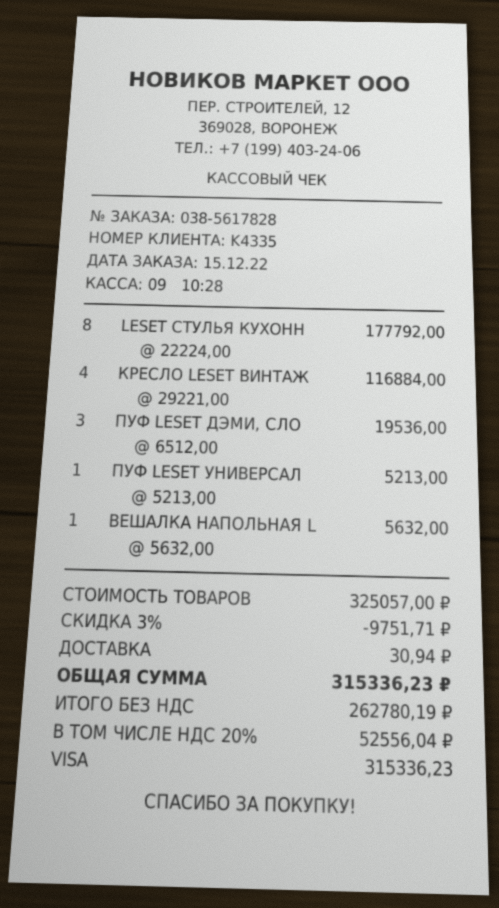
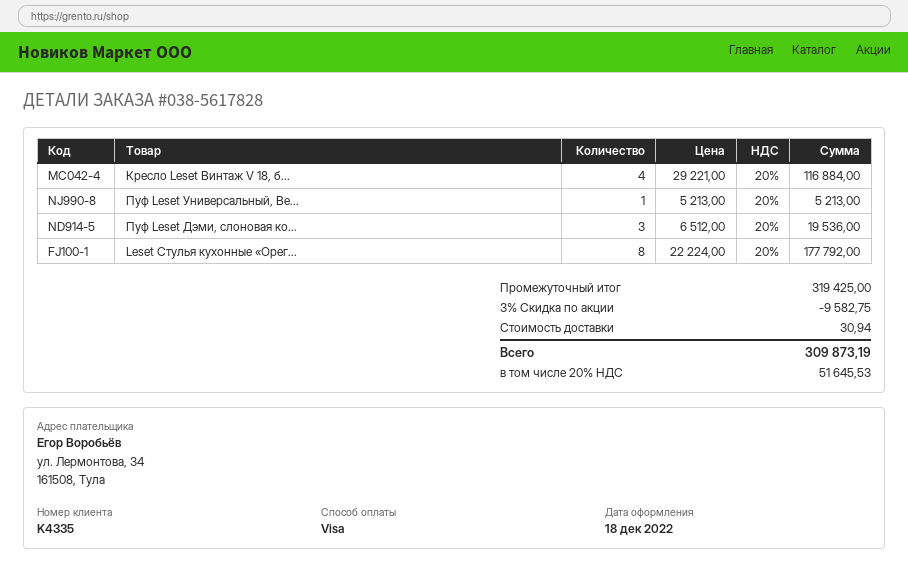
order date: 2022-12-15 -> 2022-12-18
ВЕШАЛКА НАПОЛЬНАЯ L: 1 x 5632.00 = 5632.00 -> none
subtotal: 325057.00 -> 319425.00
discount: 3% = 9751.71 -> 3% = 9582.75
tax: 20% = 52556.04 -> 20% = 51645.53
total: 315336.23 -> 309873.19

